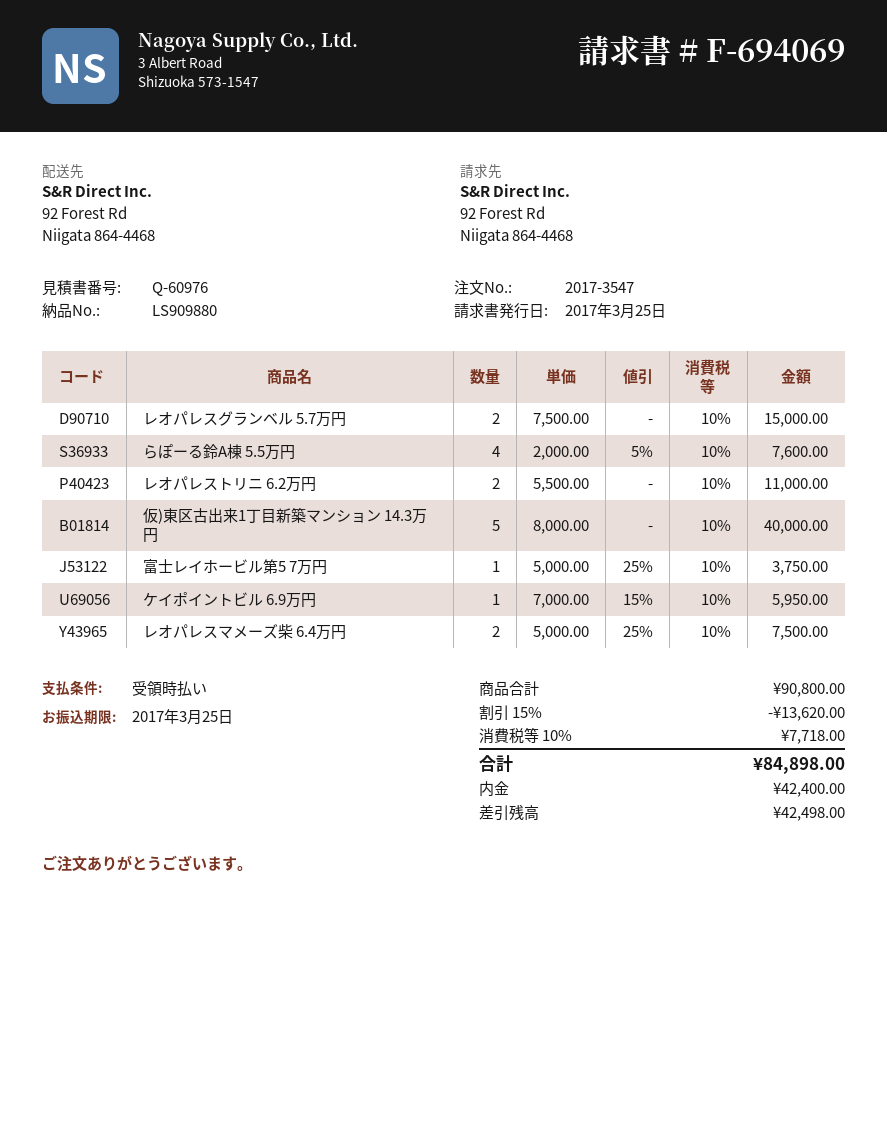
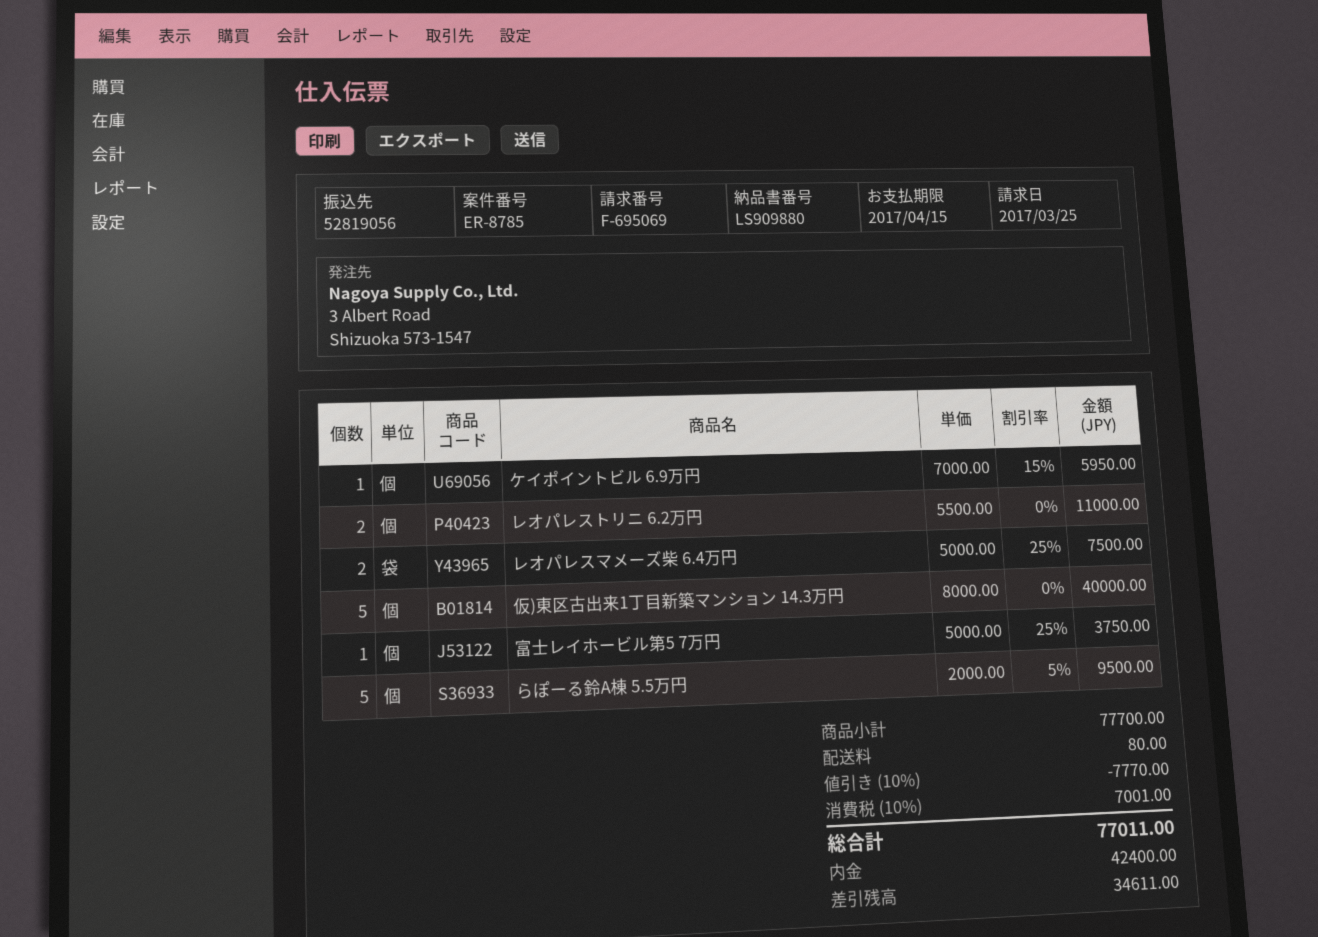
invoice number: F-694069 -> F-695069
due date: 2017-03-25 -> 2017-04-15
レオパレスグランベル 5.7万円: 2 x 7500.00 = 15000.00 -> none
らぽーる鈴A棟 5.5万円: 4 x 2000.00 - 5% = 7600.00 -> 5 x 2000.00 - 5% = 9500.00
subtotal: 90800.00 -> 77700.00
discount: 15% = 13620.00 -> 10% = 7770.00
shipping: none -> 80.00
tax: 10% = 7718.00 -> 10% = 7001.00
total: 84898.00 -> 77011.00
balance: 42498.00 -> 34611.00

